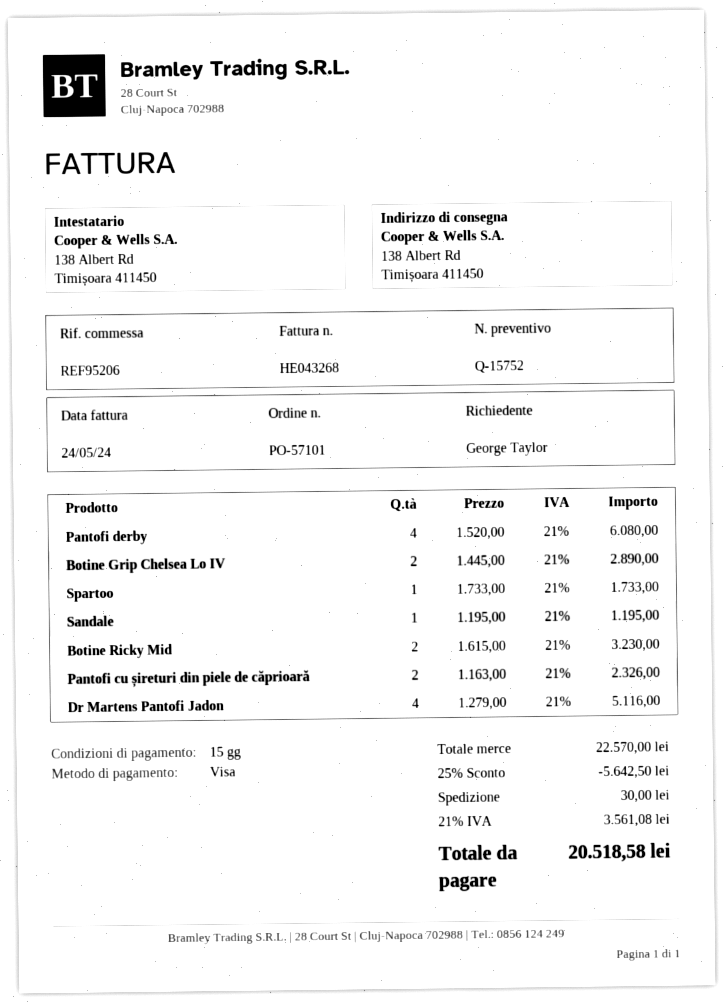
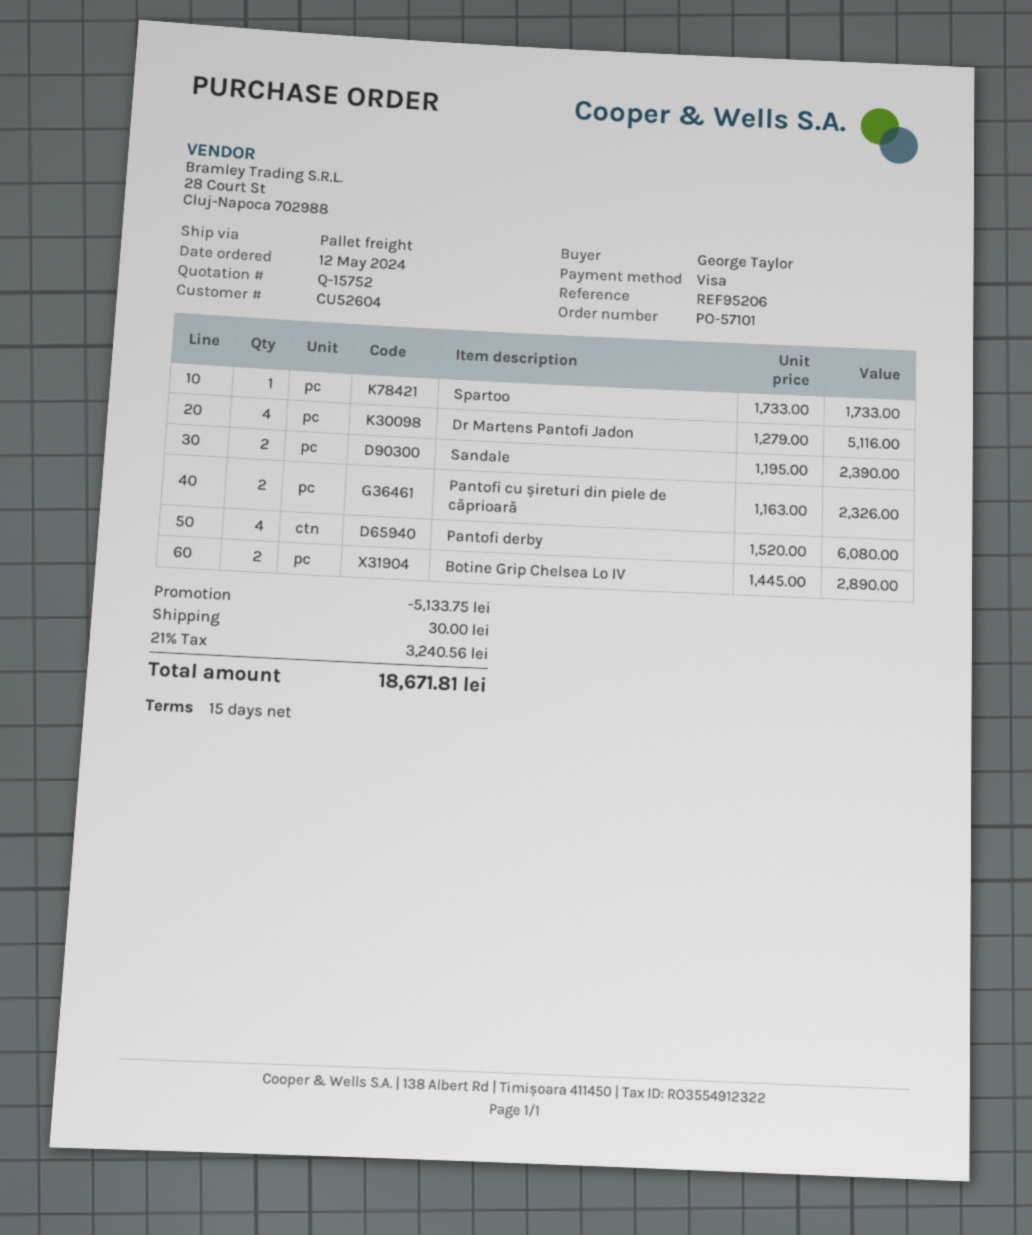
Sandale: 1 x 1195.00 = 1195.00 -> 2 x 1195.00 = 2390.00
Botine Ricky Mid: 2 x 1615.00 = 3230.00 -> none
discount: 5642.50 -> 5133.75
tax: 21% = 3561.08 -> 21% = 3240.56
total: 20518.58 -> 18671.81

